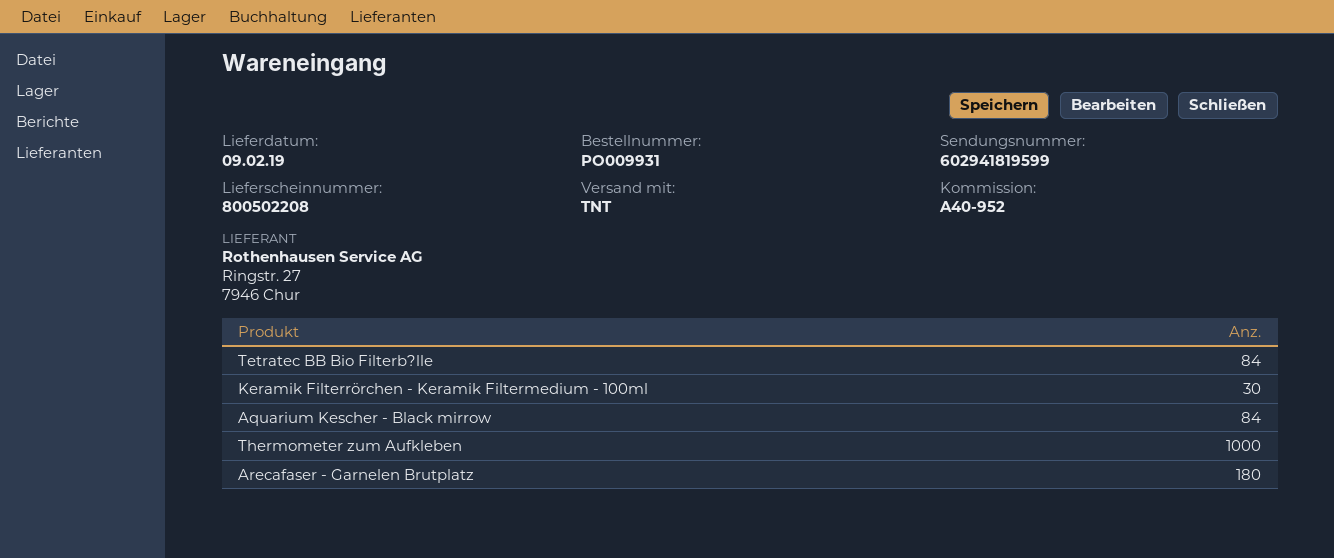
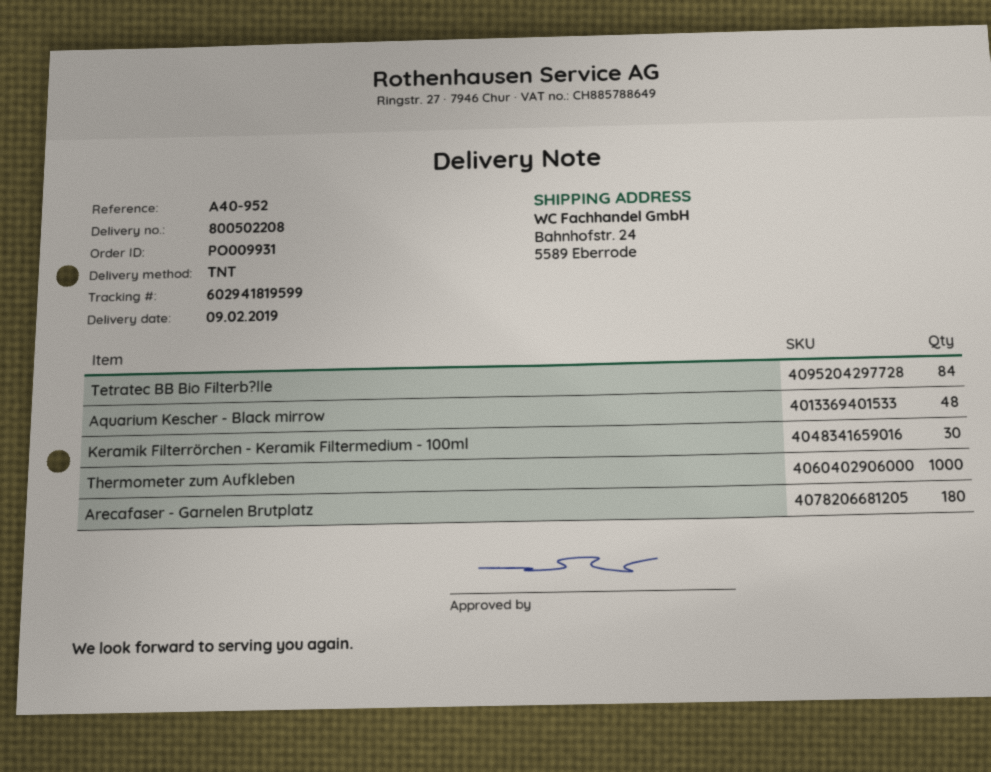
Aquarium Kescher - Black mirrow: 84 -> 48

